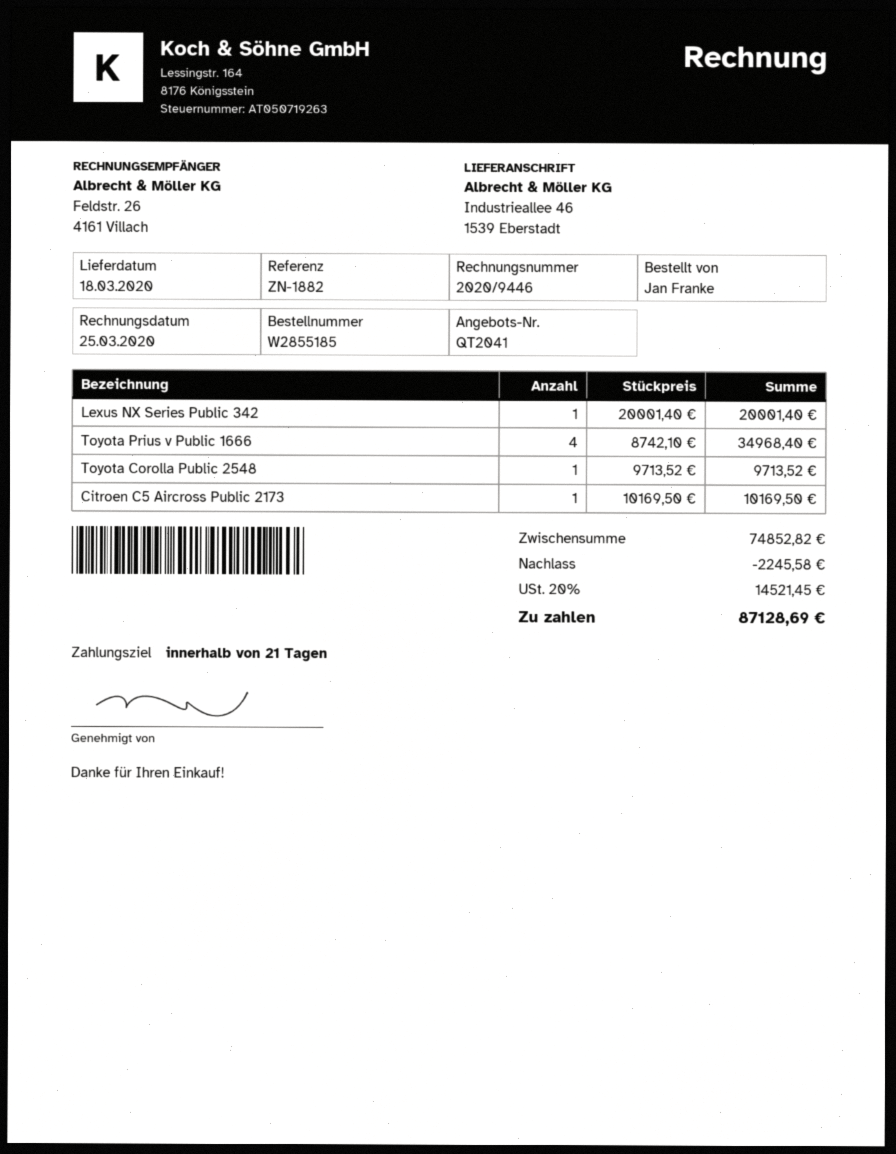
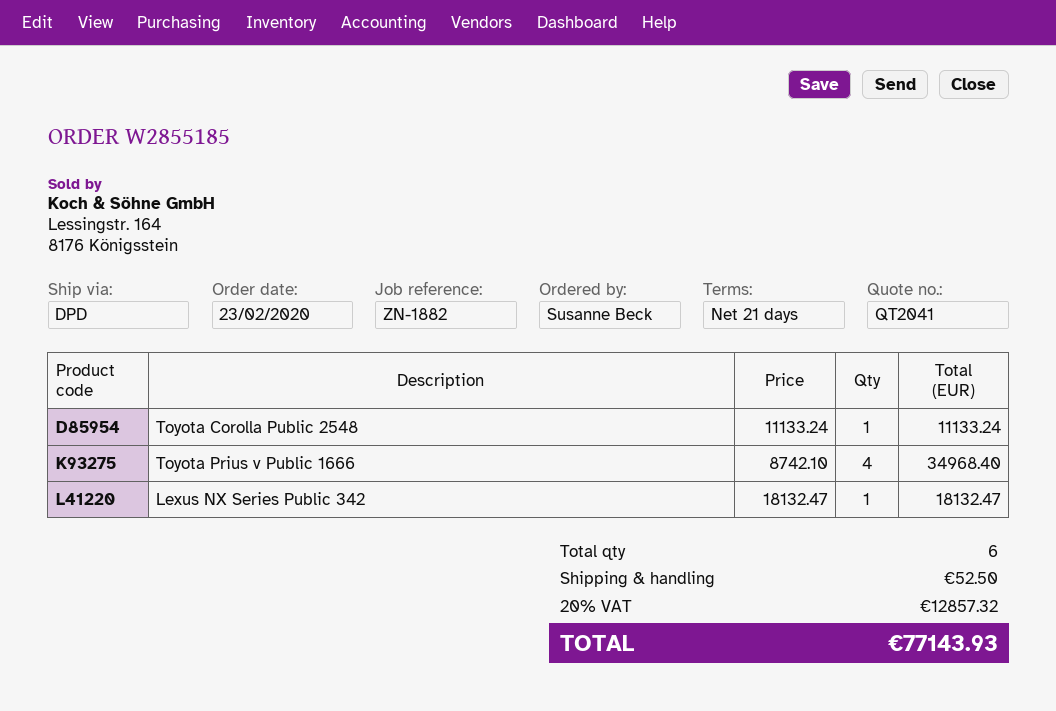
ordered by: Jan Franke -> Susanne Beck
Lexus NX Series Public 342: 1 x 20001.40 = 20001.40 -> 1 x 18132.47 = 18132.47
Toyota Corolla Public 2548: 1 x 9713.52 = 9713.52 -> 1 x 11133.24 = 11133.24
Citroen C5 Aircross Public 2173: 1 x 10169.50 = 10169.50 -> none
discount: 2245.58 -> none
shipping: none -> 52.50
tax: 20% = 14521.45 -> 20% = 12857.32
total: 87128.69 -> 77143.93

